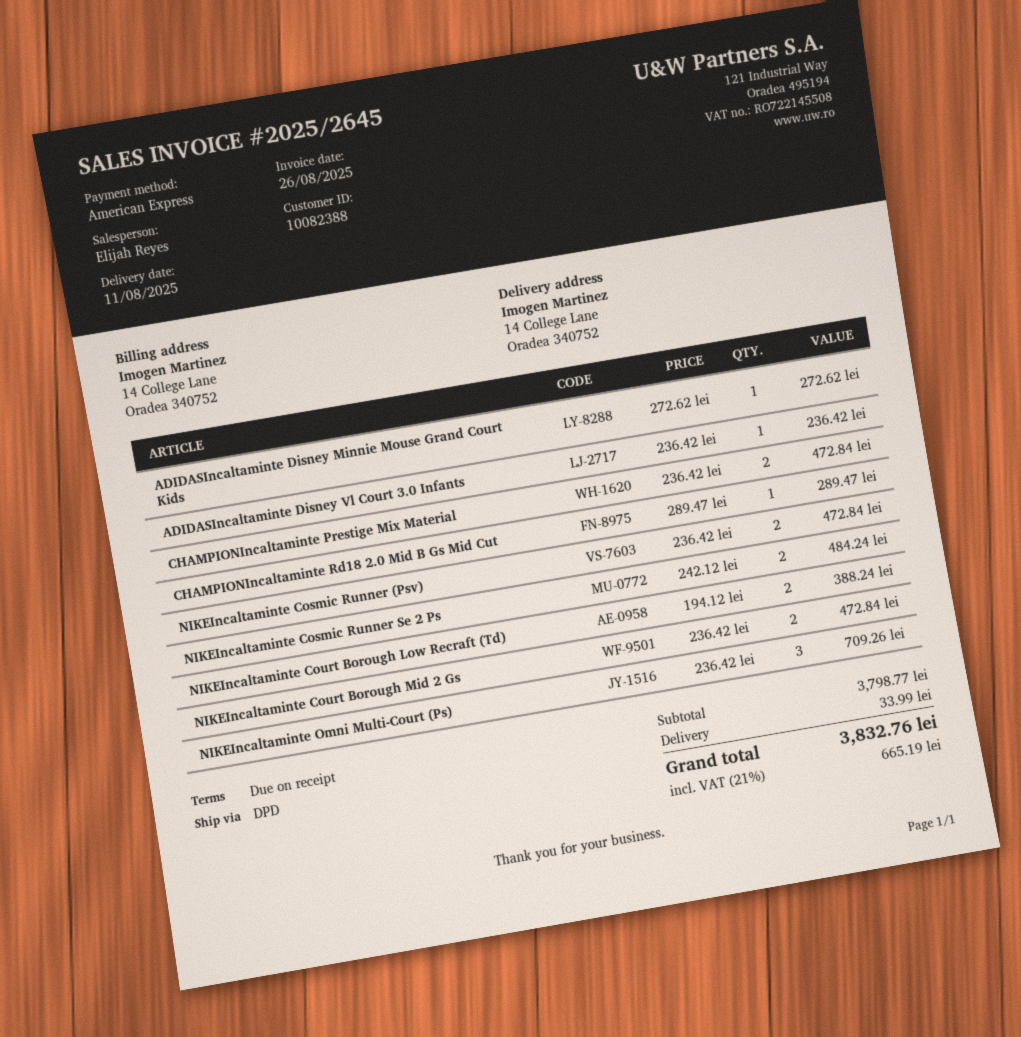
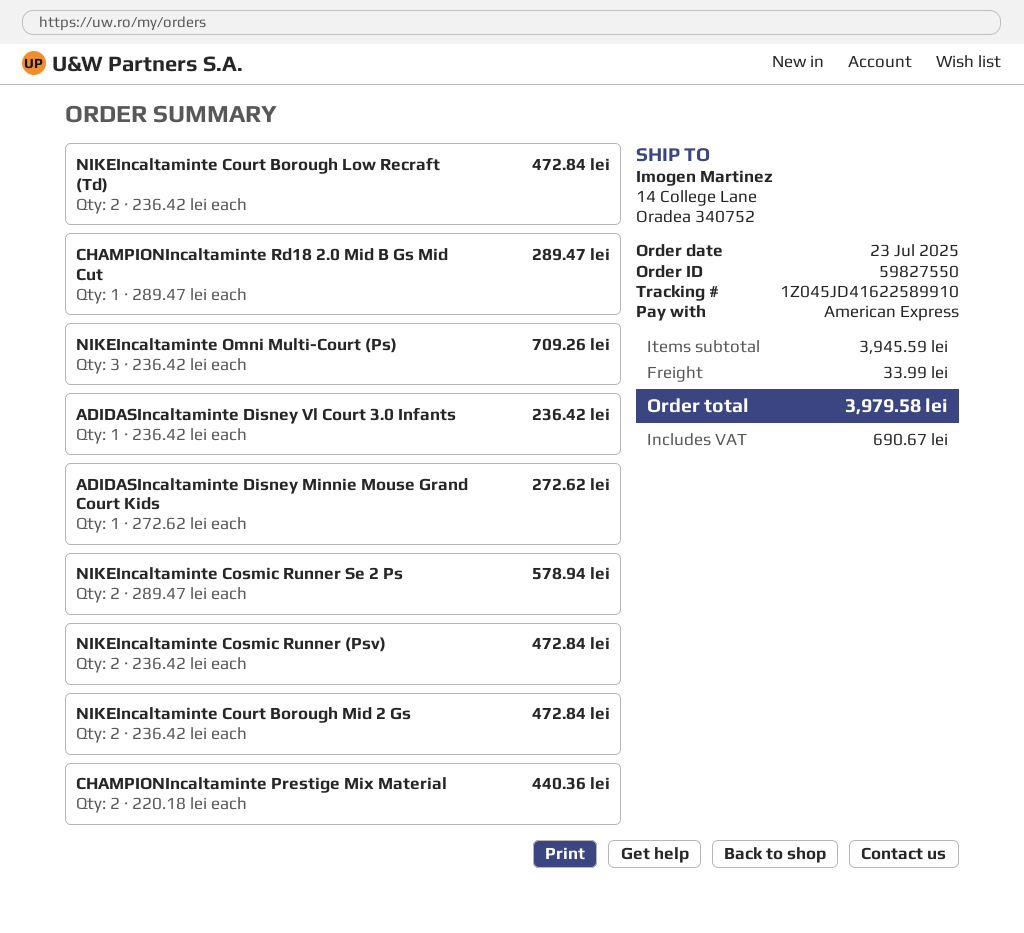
CHAMPIONIncaltaminte Prestige Mix Material: 2 x 236.42 = 472.84 -> 2 x 220.18 = 440.36
NIKEIncaltaminte Cosmic Runner Se 2 Ps: 2 x 242.12 = 484.24 -> 2 x 289.47 = 578.94
NIKEIncaltaminte Court Borough Low Recraft (Td): 2 x 194.12 = 388.24 -> 2 x 236.42 = 472.84
subtotal: 3798.77 -> 3945.59
tax: 665.19 -> 690.67
total: 3832.76 -> 3979.58

